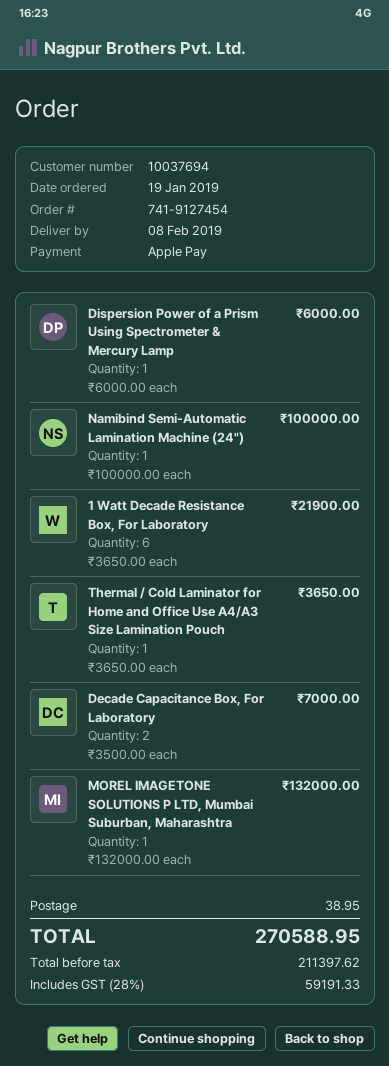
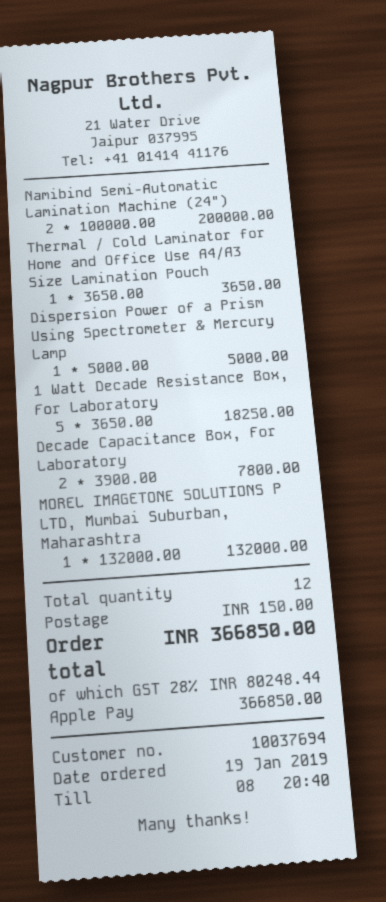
Dispersion Power of a Prism Using Spectrometer & Mercury Lamp: 1 x 6000.00 = 6000.00 -> 1 x 5000.00 = 5000.00
Namibind Semi-Automatic Lamination Machine (24"): 1 x 100000.00 = 100000.00 -> 2 x 100000.00 = 200000.00
1 Watt Decade Resistance Box, For Laboratory: 6 x 3650.00 = 21900.00 -> 5 x 3650.00 = 18250.00
Decade Capacitance Box, For Laboratory: 2 x 3500.00 = 7000.00 -> 2 x 3900.00 = 7800.00
shipping: 38.95 -> 150.00
tax: 28% = 59191.33 -> 28% = 80248.44
total: 270588.95 -> 366850.00

